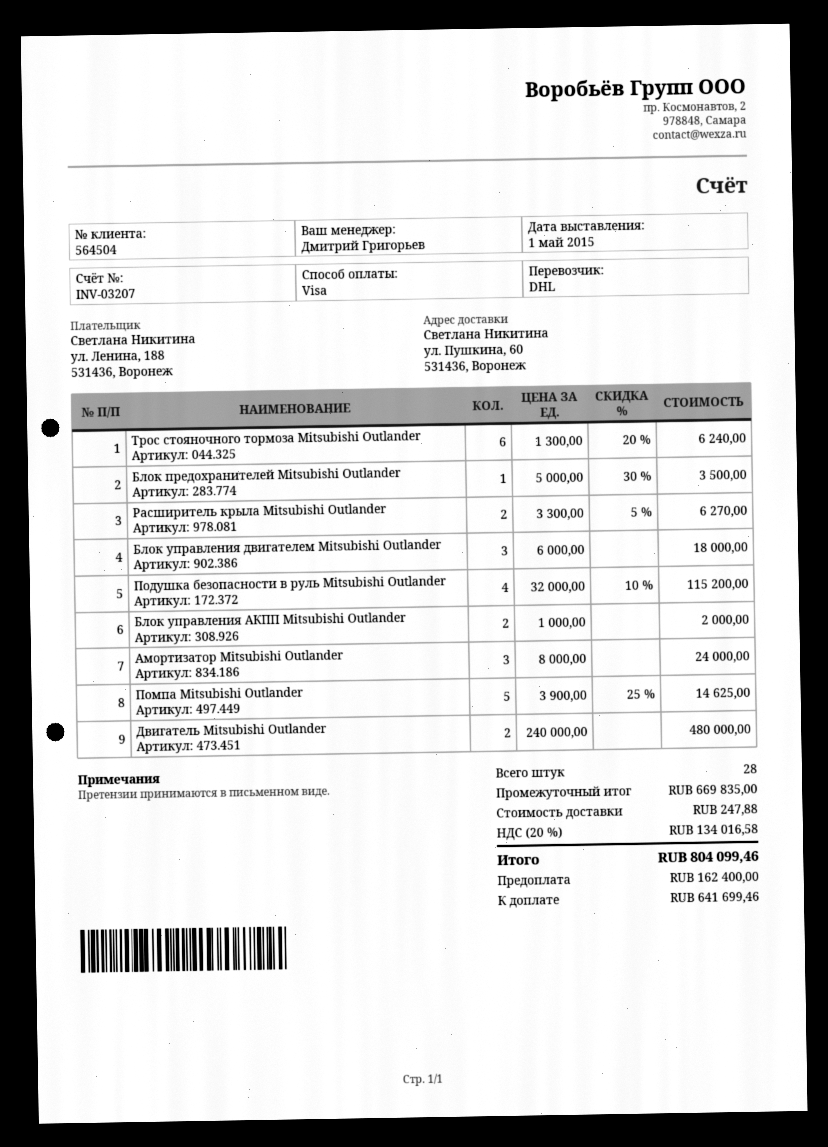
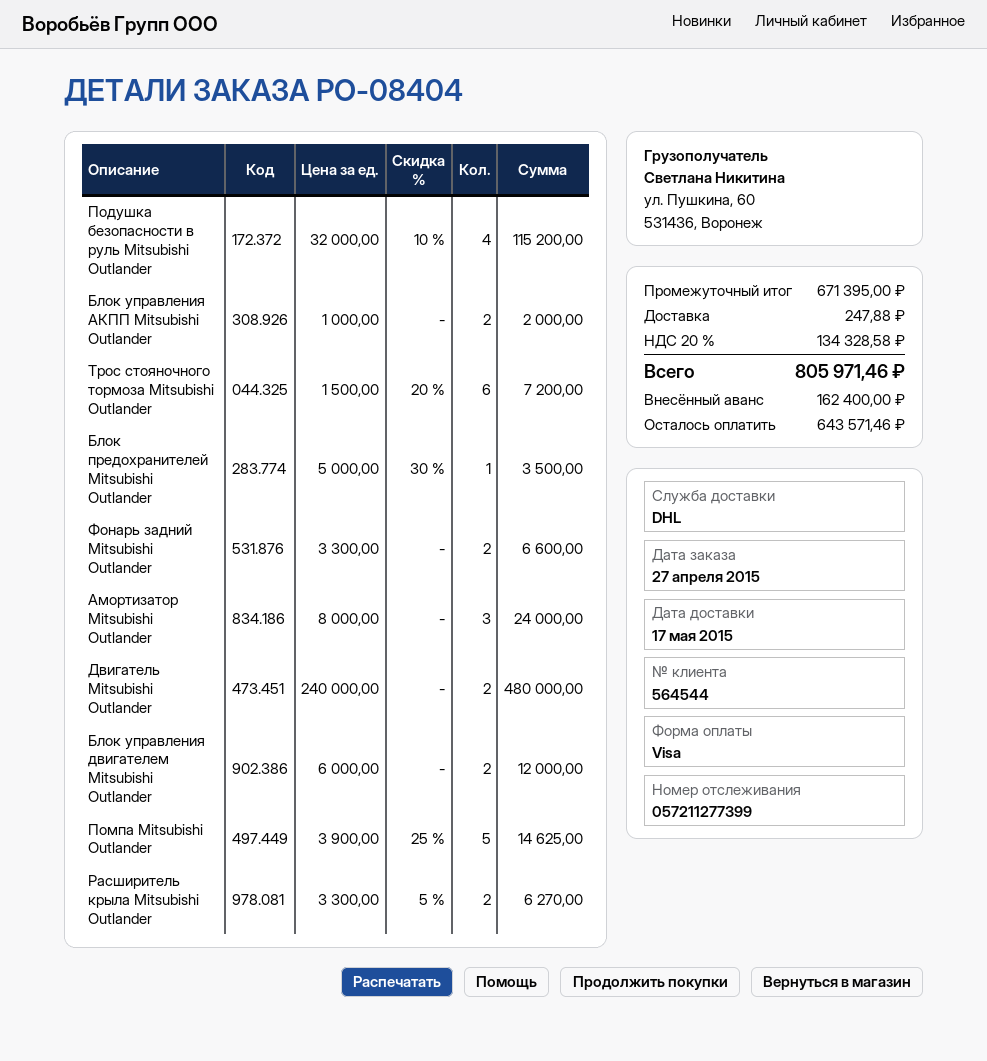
customer number: 564504 -> 564544
Трос стояночного тормоза Mitsubishi Outlander: 6 x 1300.00 - 20% = 6240.00 -> 6 x 1500.00 - 20% = 7200.00
Блок управления двигателем Mitsubishi Outlander: 3 x 6000.00 = 18000.00 -> 2 x 6000.00 = 12000.00
Фонарь задний Mitsubishi Outlander: none -> 2 x 3300.00 = 6600.00
subtotal: 669835.00 -> 671395.00
tax: 20% = 134016.58 -> 20% = 134328.58
total: 804099.46 -> 805971.46
balance: 641699.46 -> 643571.46

